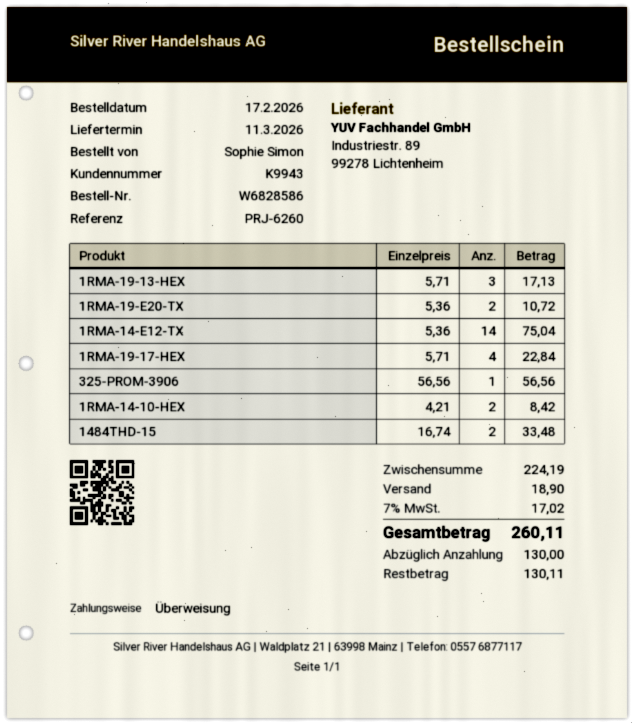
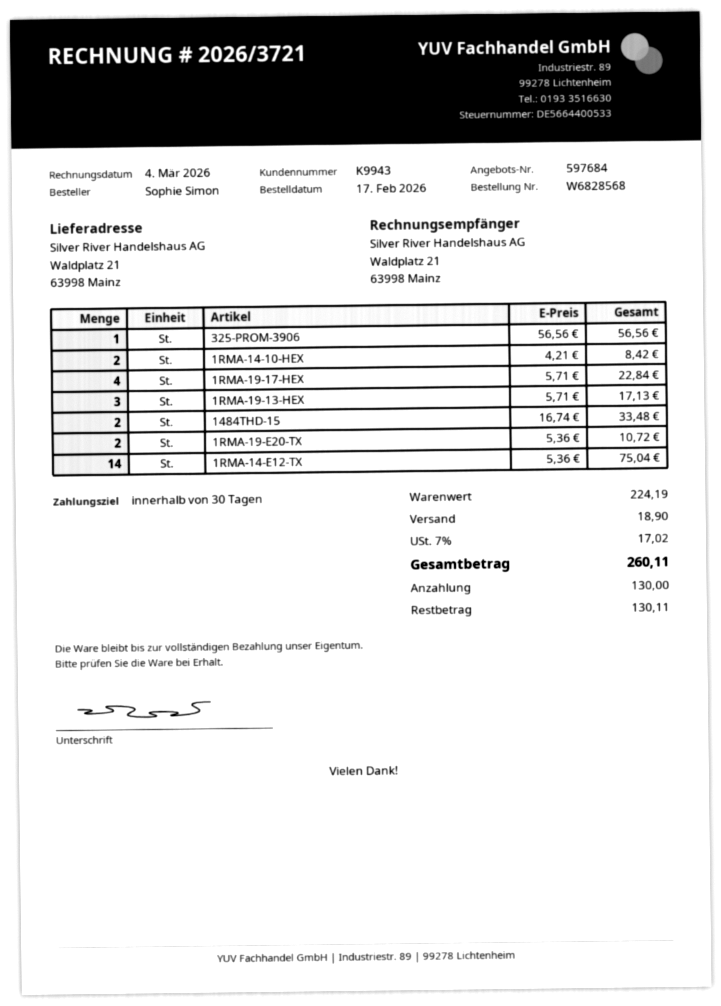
order number: W6828586 -> W6828568

